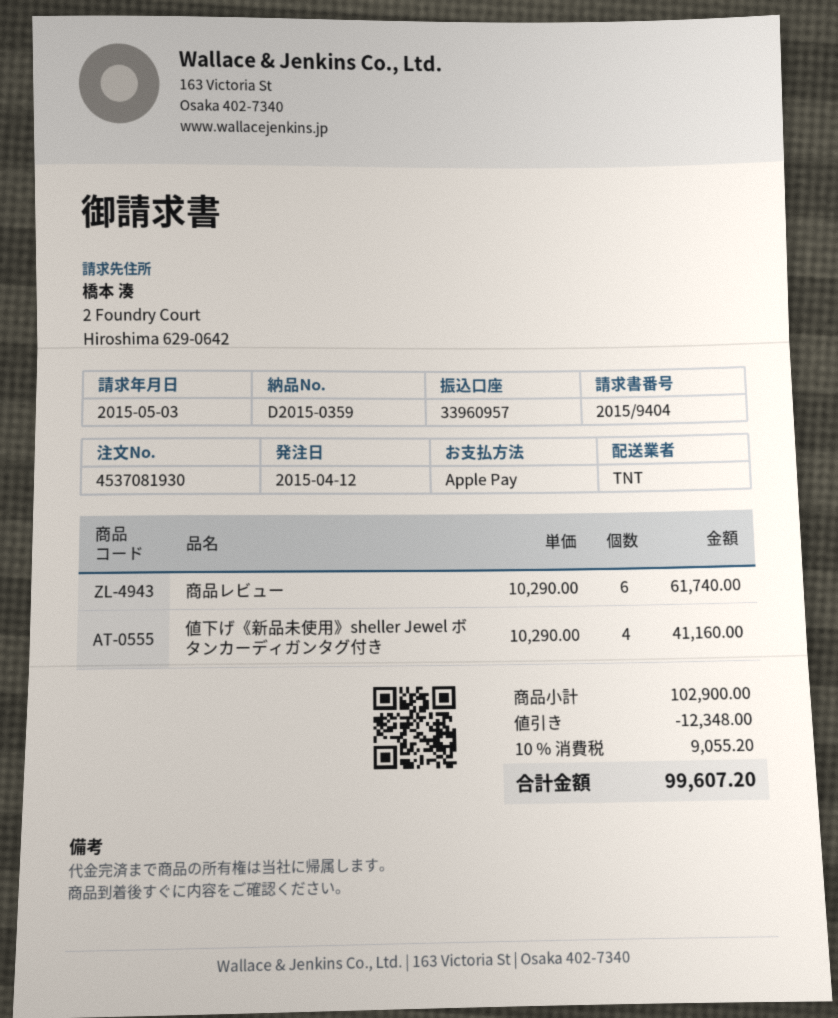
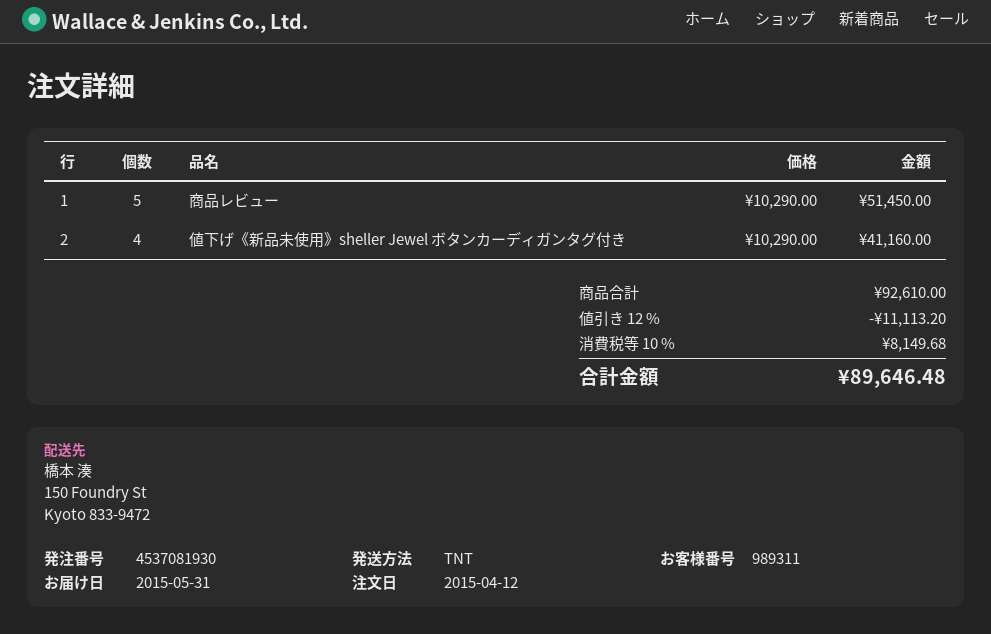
商品レビュー: 6 x 10290.00 = 61740.00 -> 5 x 10290.00 = 51450.00
subtotal: 102900.00 -> 92610.00
discount: 12348.00 -> 11113.20
tax: 10% = 9055.20 -> 10% = 8149.68
total: 99607.20 -> 89646.48

